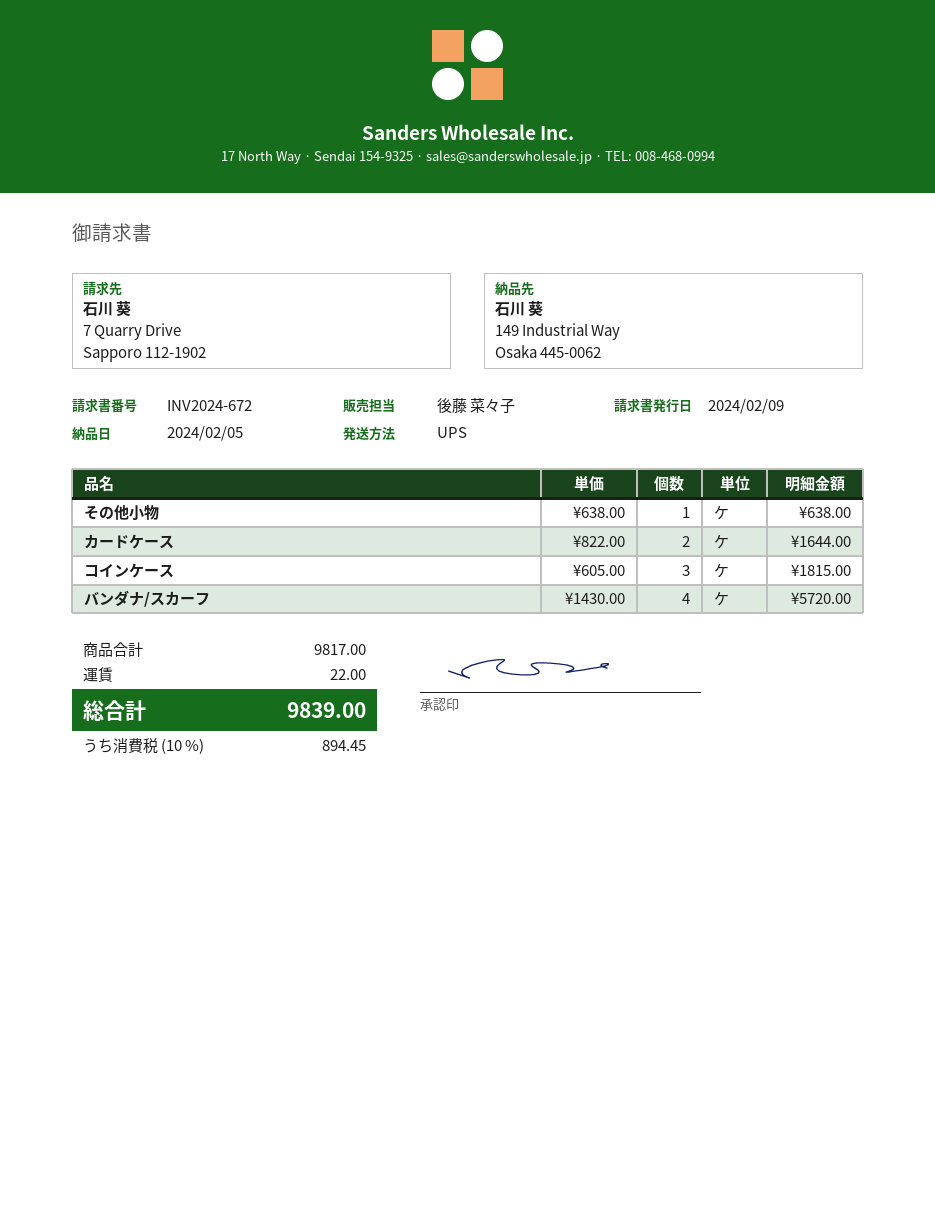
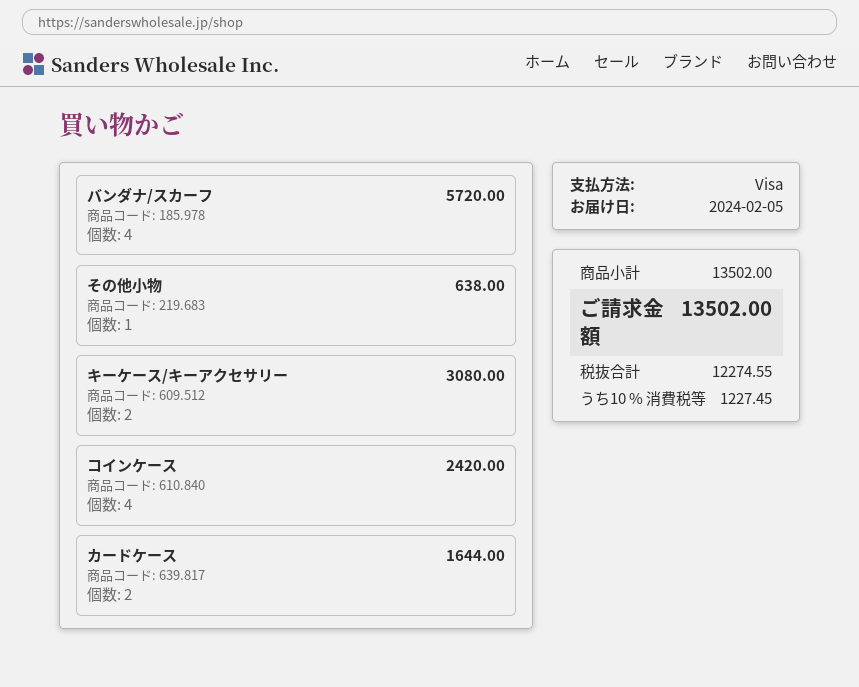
コインケース: 3 for 1815.00 -> 4 for 2420.00
キーケース/キーアクセサリー: none -> 2 for 3080.00
subtotal: 9817.00 -> 13502.00
shipping: 22.00 -> none
tax: 10% = 894.45 -> 10% = 1227.45
total: 9839.00 -> 13502.00

